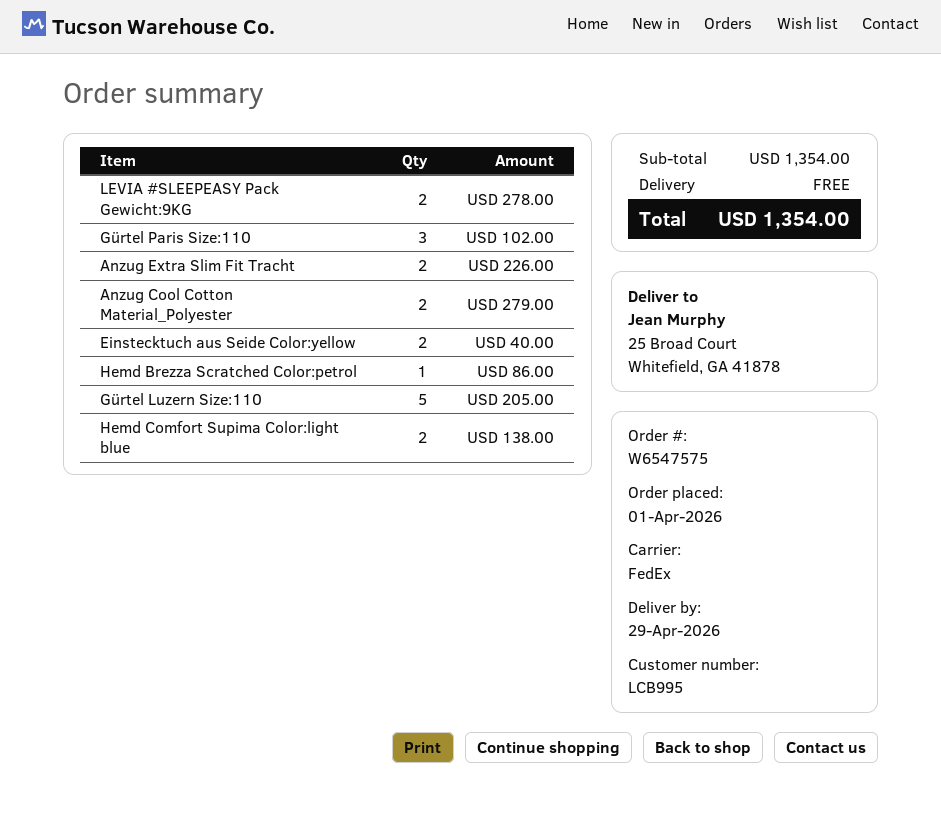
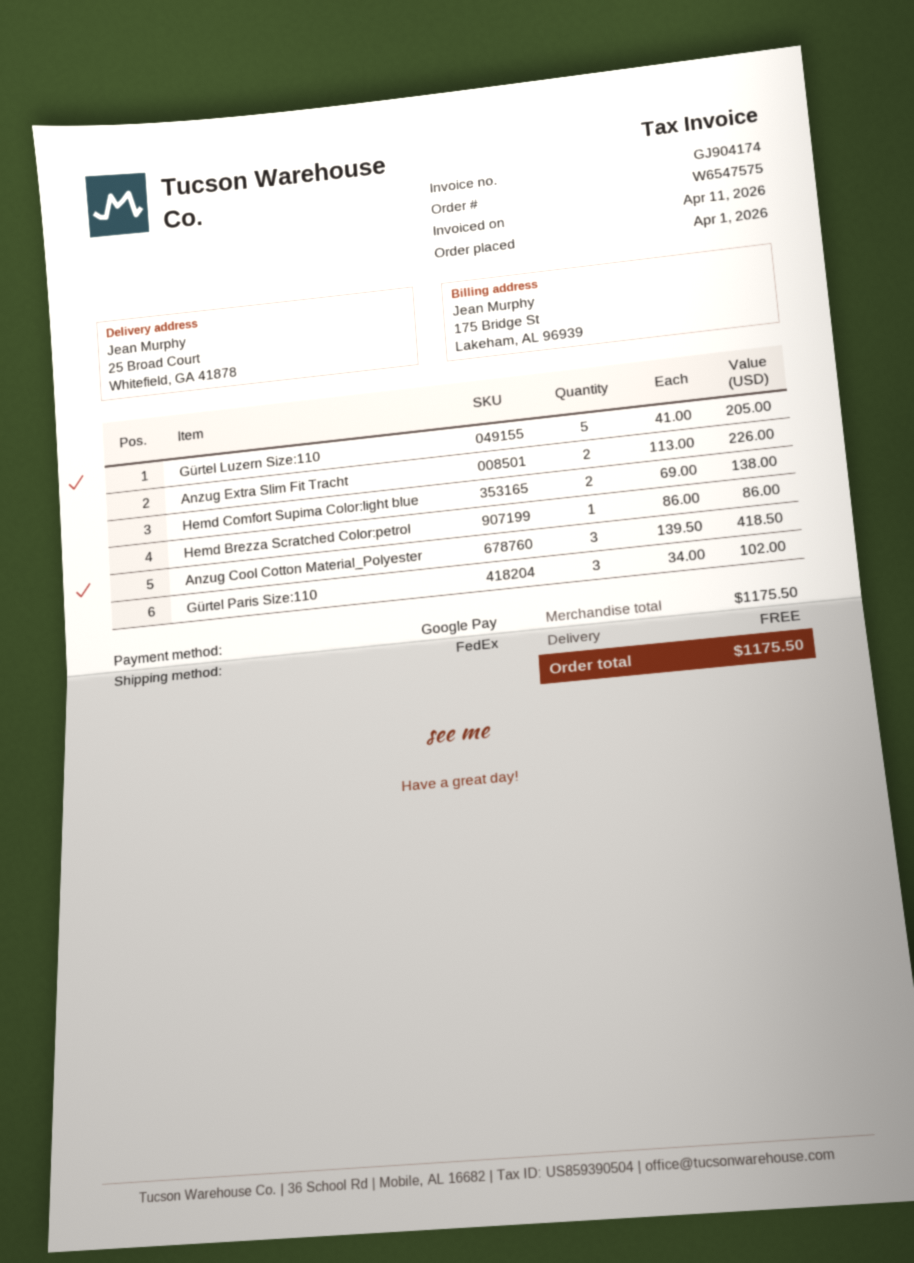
LEVIA #SLEEPEASY Pack Gewicht:9KG: 2 for 278.00 -> none
Anzug Cool Cotton Material_Polyester: 2 for 279.00 -> 3 for 418.50
Einstecktuch aus Seide Color:yellow: 2 for 40.00 -> none
subtotal: 1354.00 -> 1175.50
total: 1354.00 -> 1175.50

